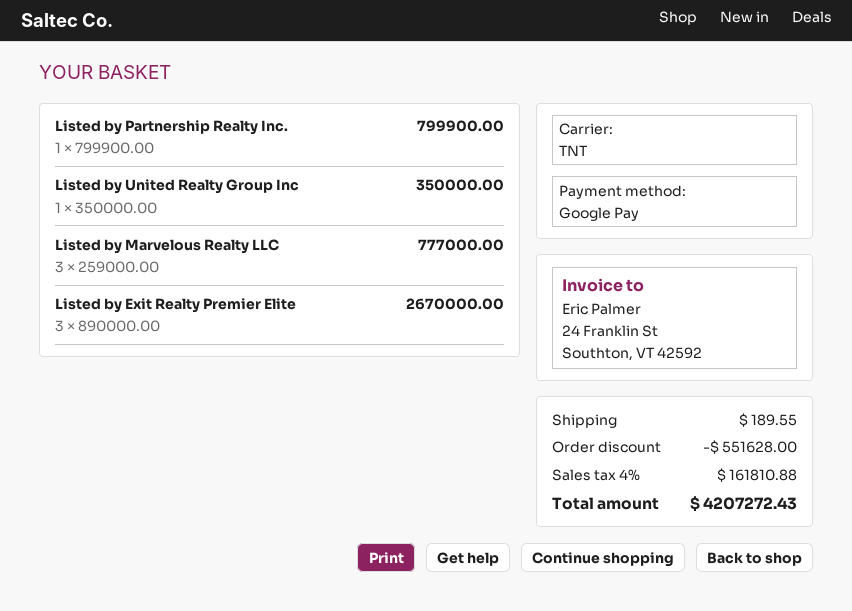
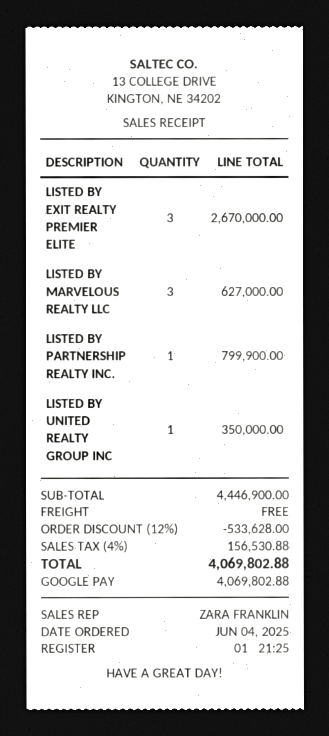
Listed by Marvelous Realty LLC: 3 for 777000.00 -> 3 for 627000.00
discount: 551628.00 -> 533628.00
shipping: 189.55 -> 0.00
tax: 4% = 161810.88 -> 4% = 156530.88
total: 4207272.43 -> 4069802.88

